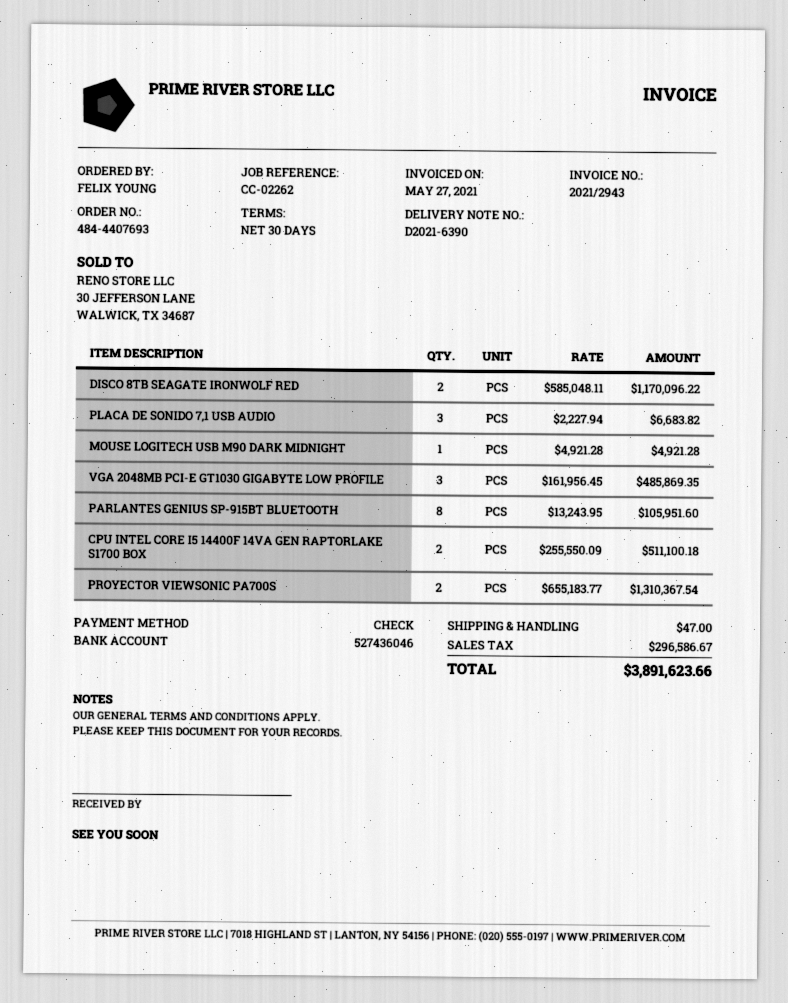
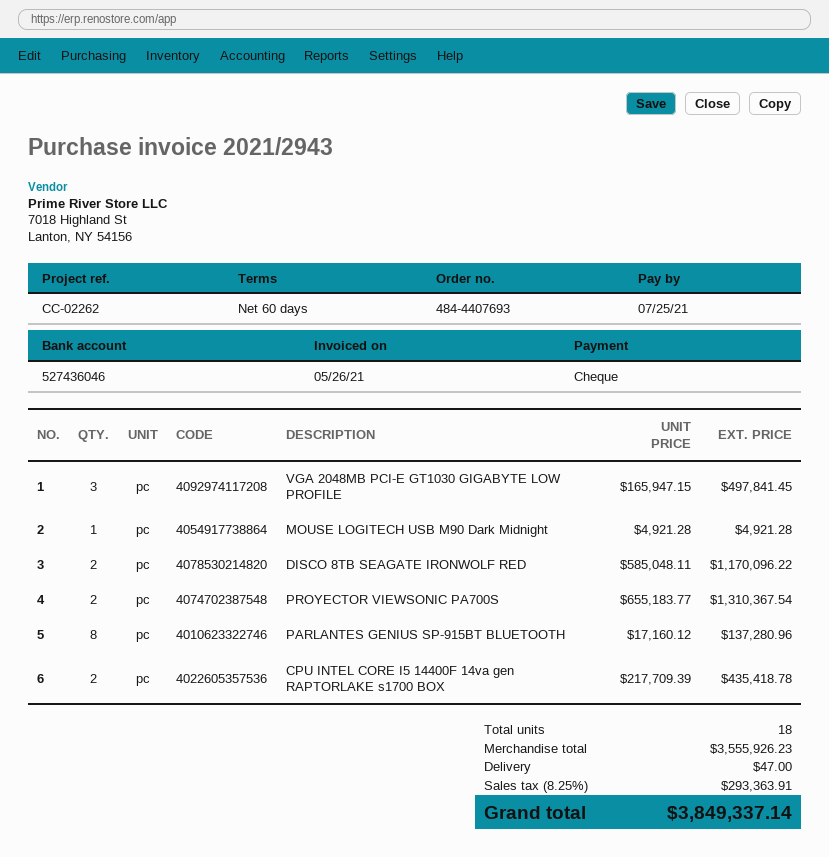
invoice date: 2021-05-27 -> 2021-05-26
payment terms: 30 days -> 60 days
PLACA DE SONIDO 7,1 USB AUDIO: 3 x 2227.94 = 6683.82 -> none
VGA 2048MB PCI-E GT1030 GIGABYTE LOW PROFILE: 3 x 161956.45 = 485869.35 -> 3 x 165947.15 = 497841.45
PARLANTES GENIUS SP-915BT BLUETOOTH: 8 x 13243.95 = 105951.60 -> 8 x 17160.12 = 137280.96
CPU INTEL CORE I5 14400F 14VA GEN RAPTORLAKE S1700 BOX: 2 x 255550.09 = 511100.18 -> 2 x 217709.39 = 435418.78
tax: 296586.67 -> 293363.91
total: 3891623.66 -> 3849337.14

